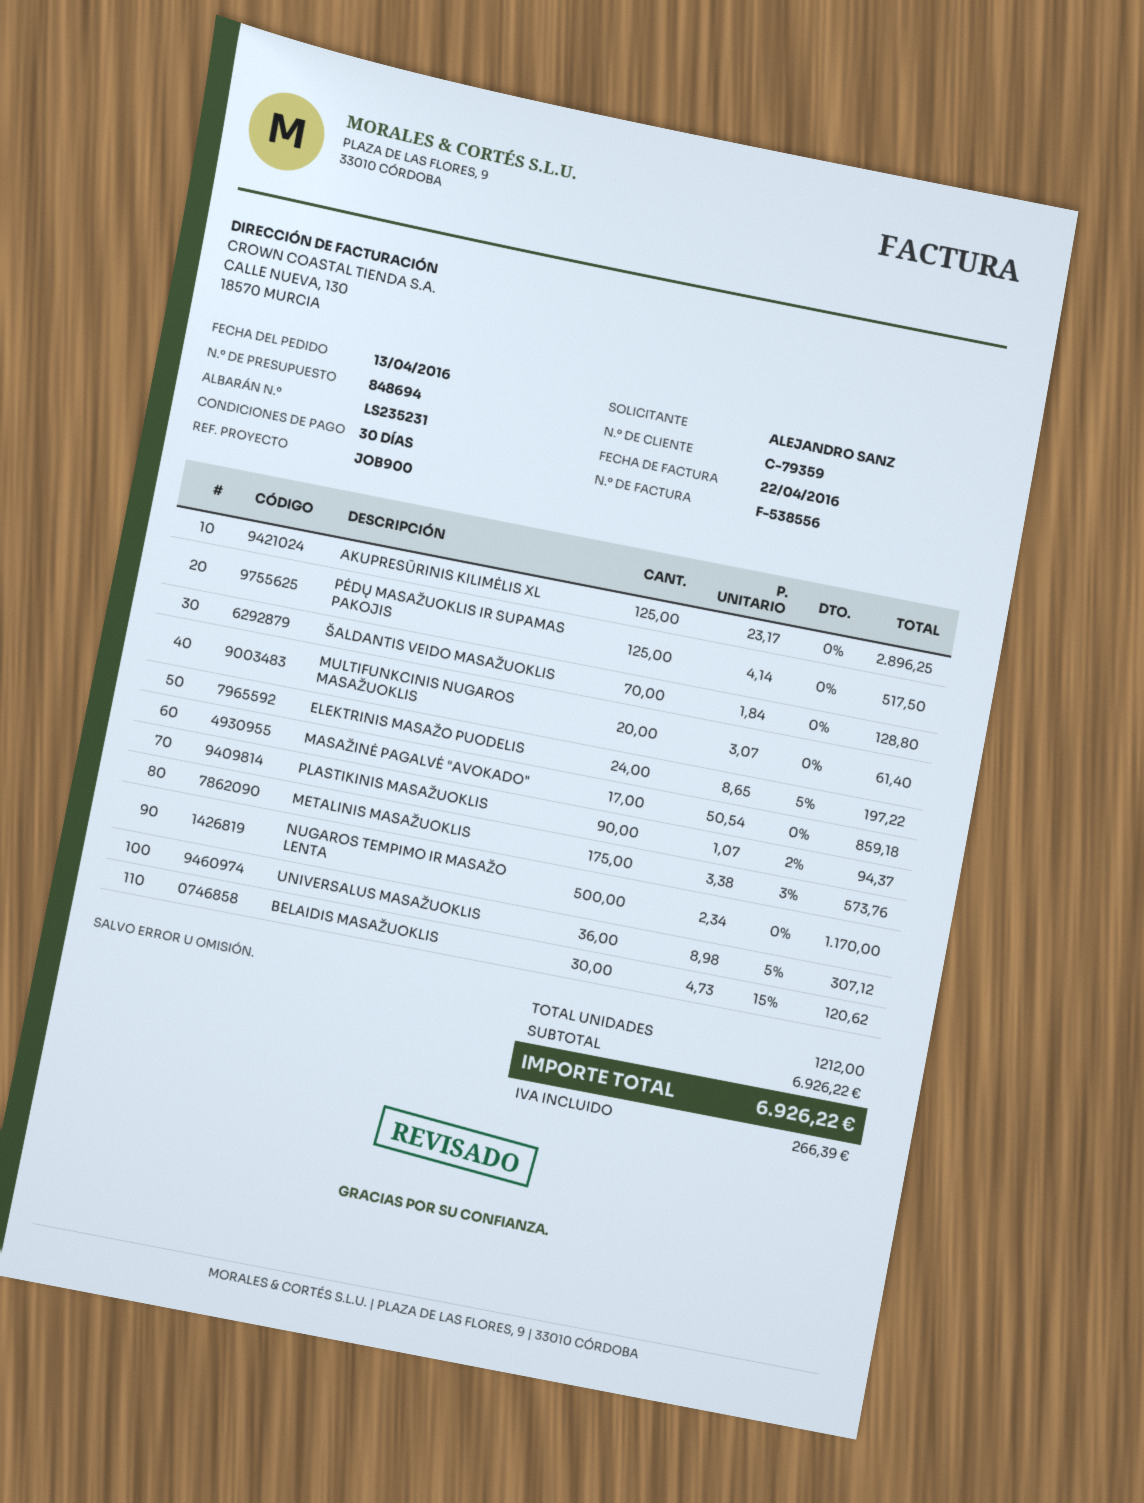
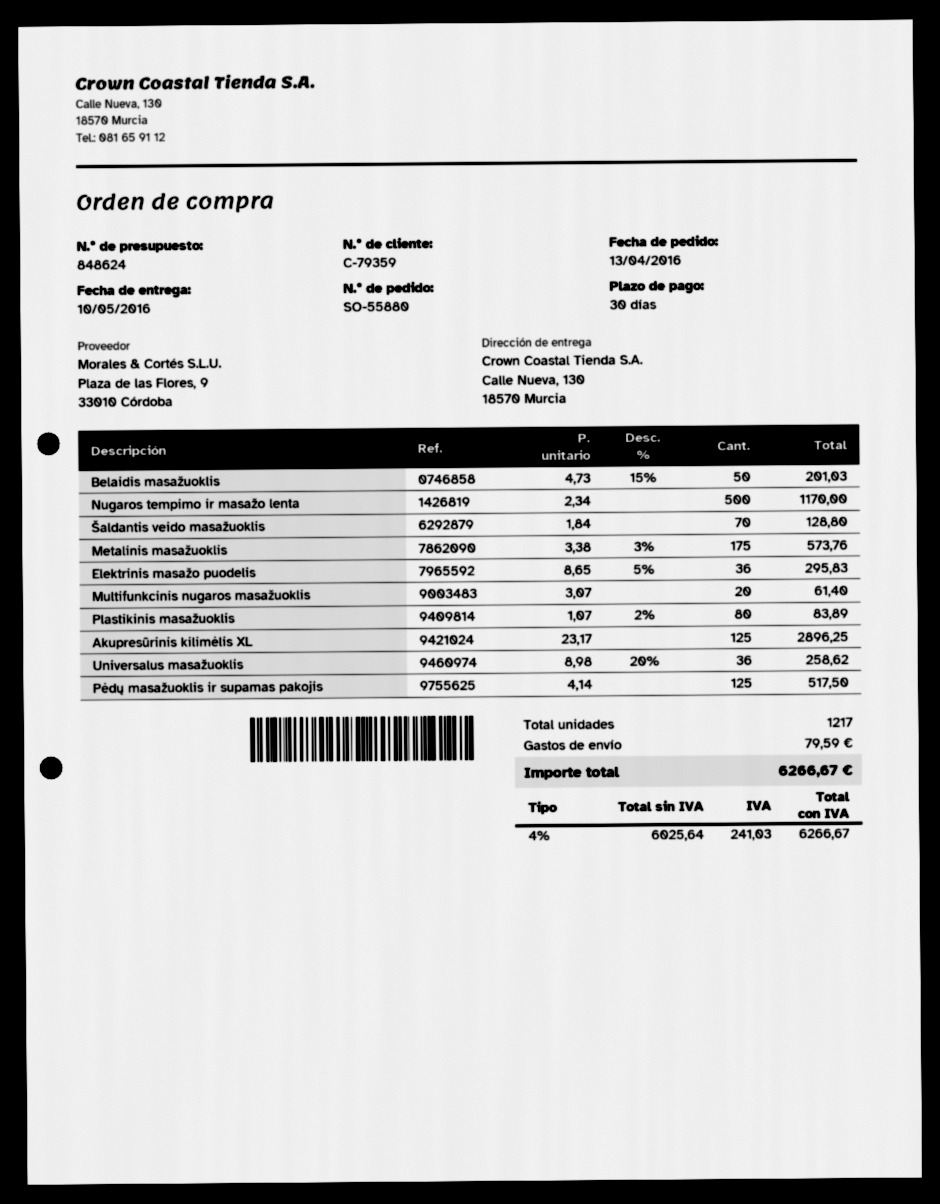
quote number: 848694 -> 848624
ELEKTRINIS MASAŽO PUODELIS: 24 x 8.65 - 5% = 197.22 -> 36 x 8.65 - 5% = 295.83
MASAŽINĖ PAGALVĖ "AVOKADO": 17 x 50.54 = 859.18 -> none
PLASTIKINIS MASAŽUOKLIS: 90 x 1.07 - 2% = 94.37 -> 80 x 1.07 - 2% = 83.89
UNIVERSALUS MASAŽUOKLIS: 36 x 8.98 - 5% = 307.12 -> 36 x 8.98 - 20% = 258.62
BELAIDIS MASAŽUOKLIS: 30 x 4.73 - 15% = 120.62 -> 50 x 4.73 - 15% = 201.03
total quantity: 1212 -> 1217
shipping: none -> 79.59
tax: 266.39 -> 241.03
total: 6926.22 -> 6266.67

